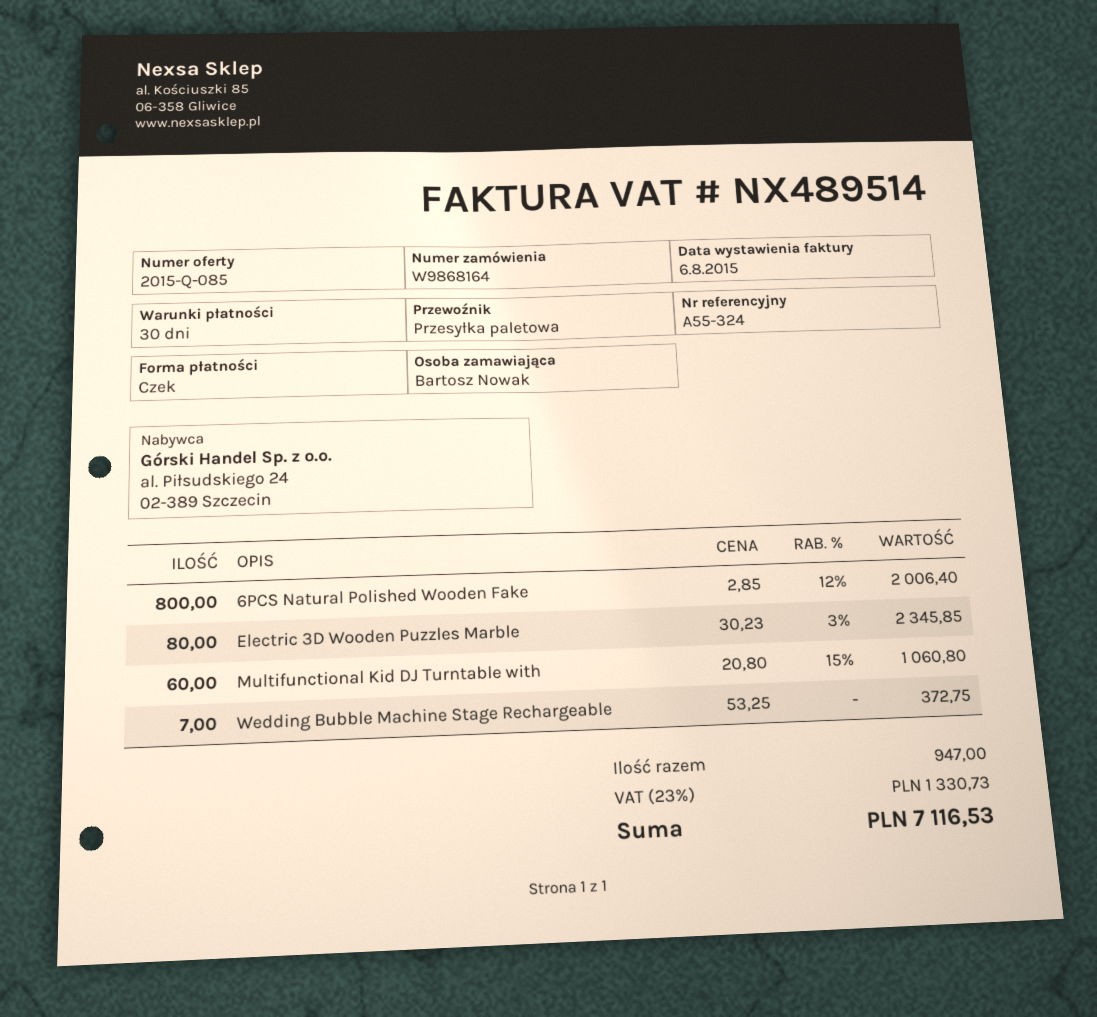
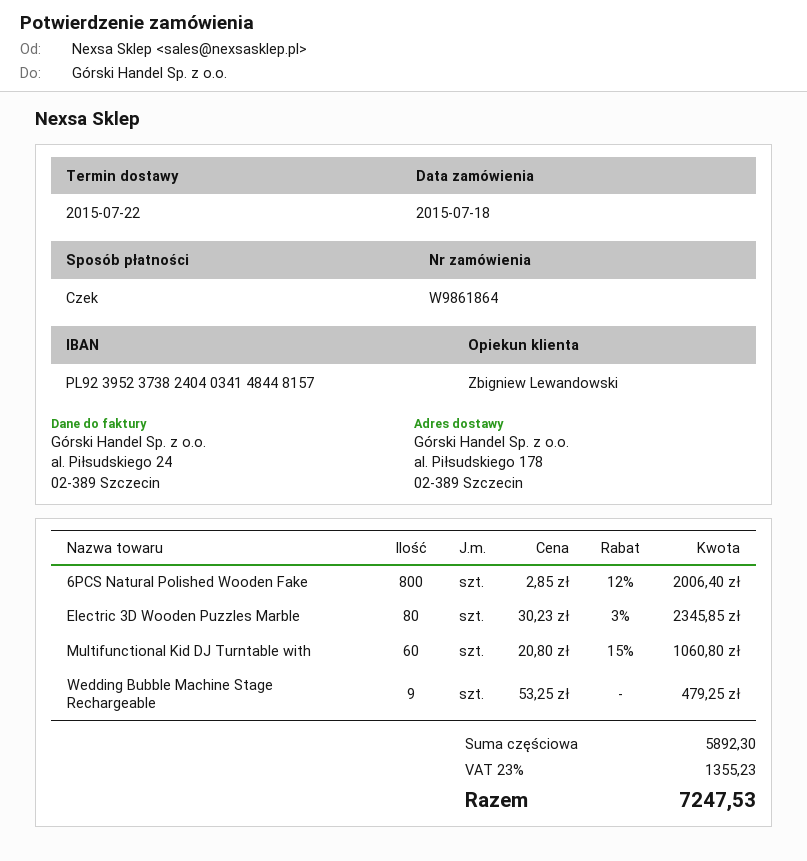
order number: W9868164 -> W9861864
Wedding Bubble Machine Stage Rechargeable: 7 x 53.25 = 372.75 -> 9 x 53.25 = 479.25
tax: 23% = 1330.73 -> 23% = 1355.23
total: 7116.53 -> 7247.53

